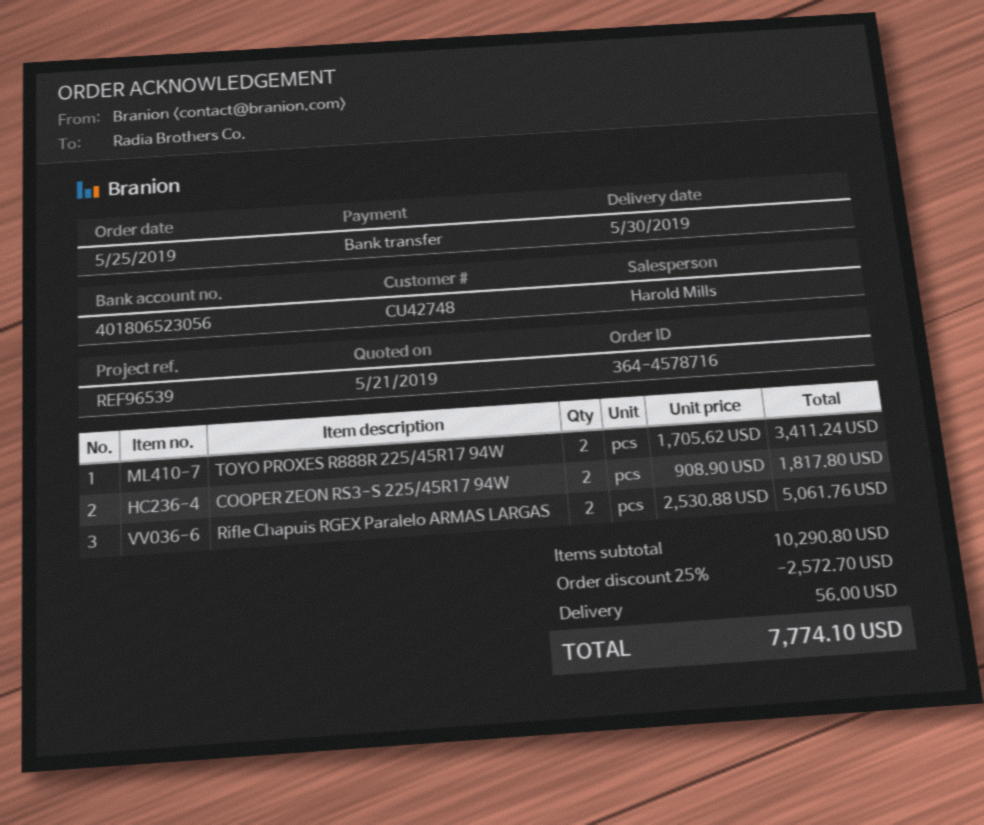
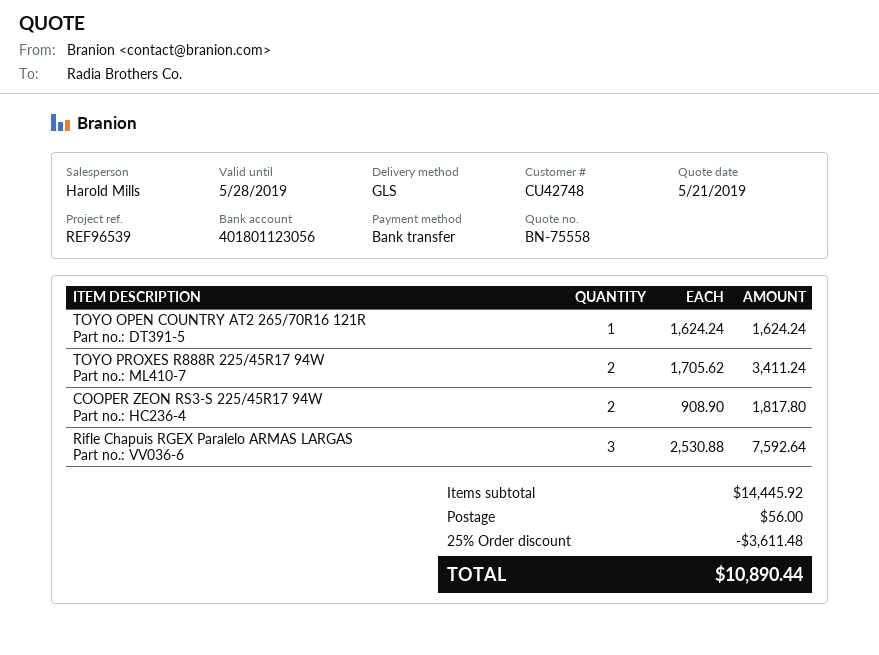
bank account: 401806523056 -> 401801123056
Rifle Chapuis RGEX Paralelo ARMAS LARGAS: 2 x 2530.88 = 5061.76 -> 3 x 2530.88 = 7592.64
TOYO OPEN COUNTRY AT2 265/70R16 121R: none -> 1 x 1624.24 = 1624.24
subtotal: 10290.80 -> 14445.92
discount: 25% = 2572.70 -> 25% = 3611.48
total: 7774.10 -> 10890.44

